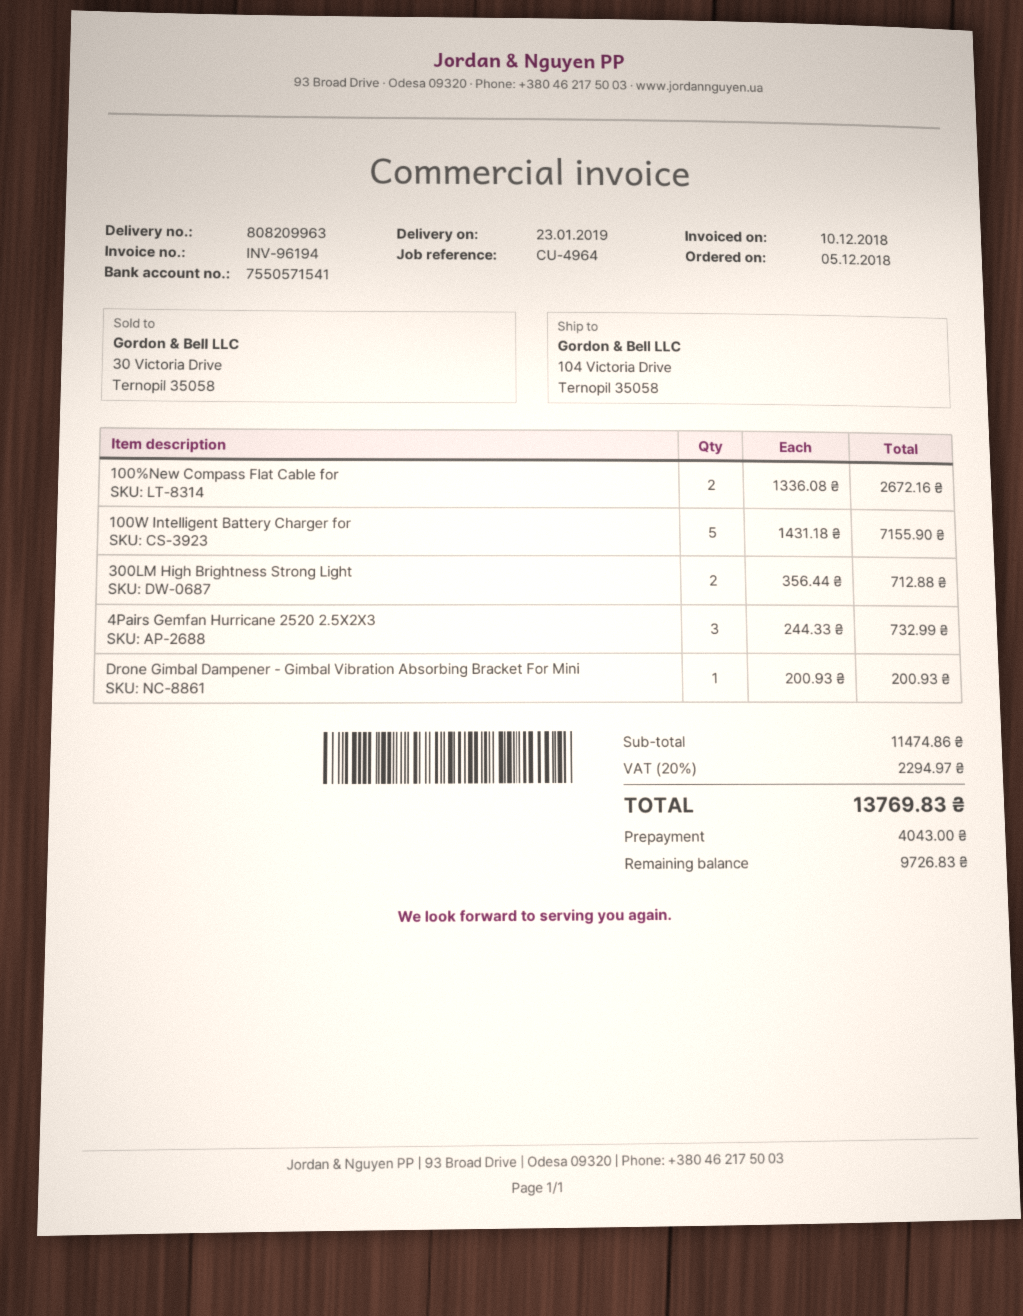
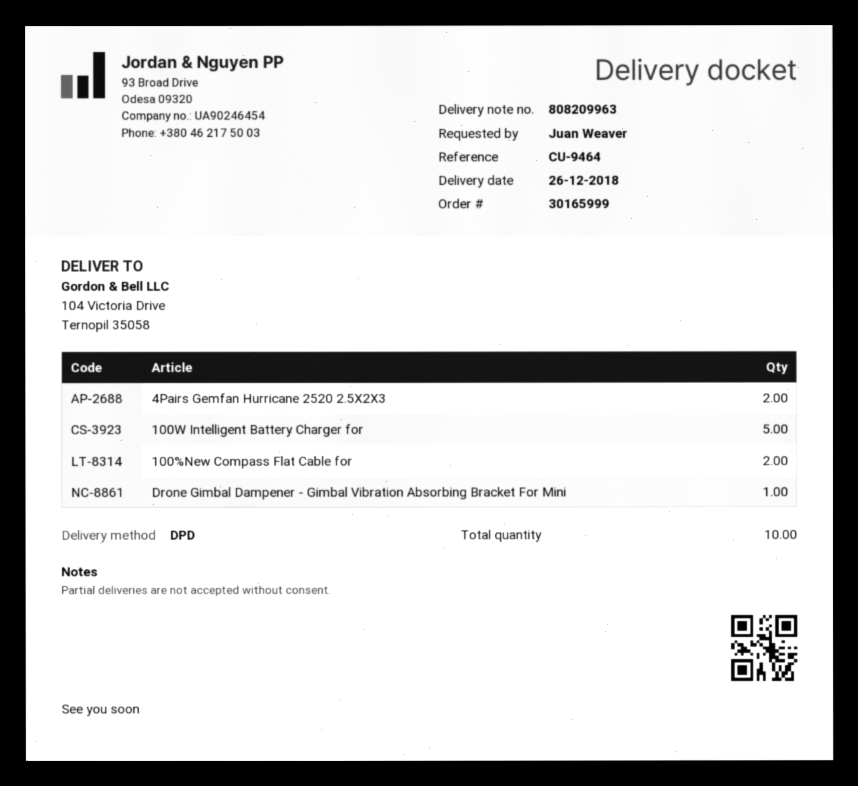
delivery date: 2019-01-23 -> 2018-12-26
reference: CU-4964 -> CU-9464
300LM High Brightness Strong Light: 2 -> none
4Pairs Gemfan Hurricane 2520 2.5X2X3: 3 -> 2

